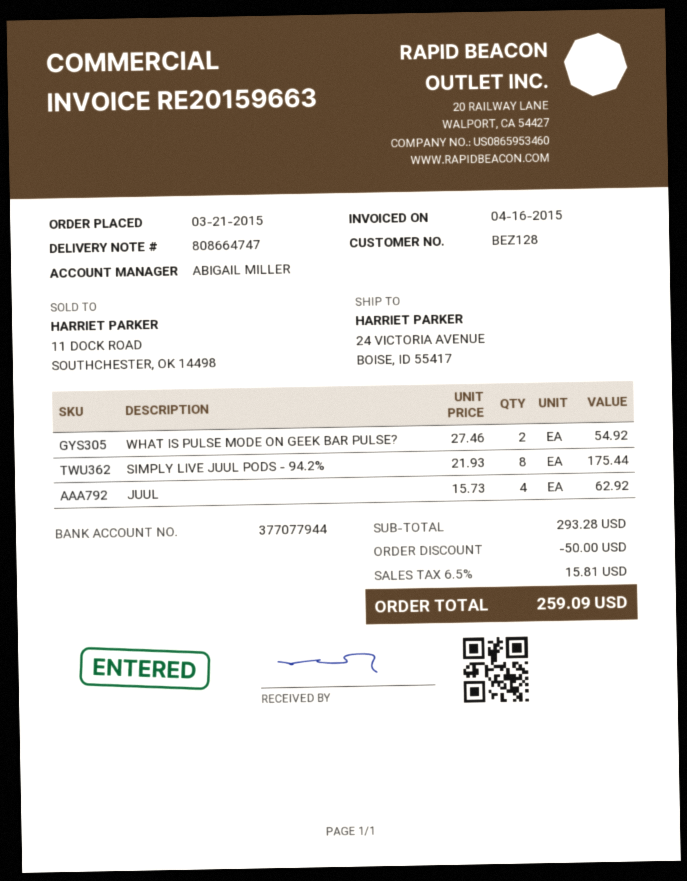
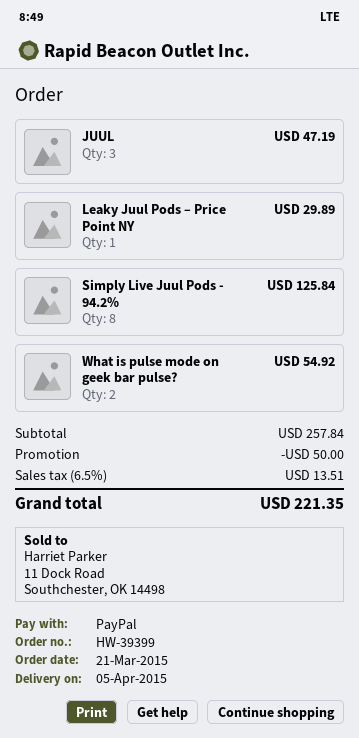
SIMPLY LIVE JUUL PODS - 94.2%: 8 for 175.44 -> 8 for 125.84
JUUL: 4 for 62.92 -> 3 for 47.19
Leaky Juul Pods – Price Point NY: none -> 1 for 29.89
subtotal: 293.28 -> 257.84
tax: 6.5% = 15.81 -> 6.5% = 13.51
total: 259.09 -> 221.35

